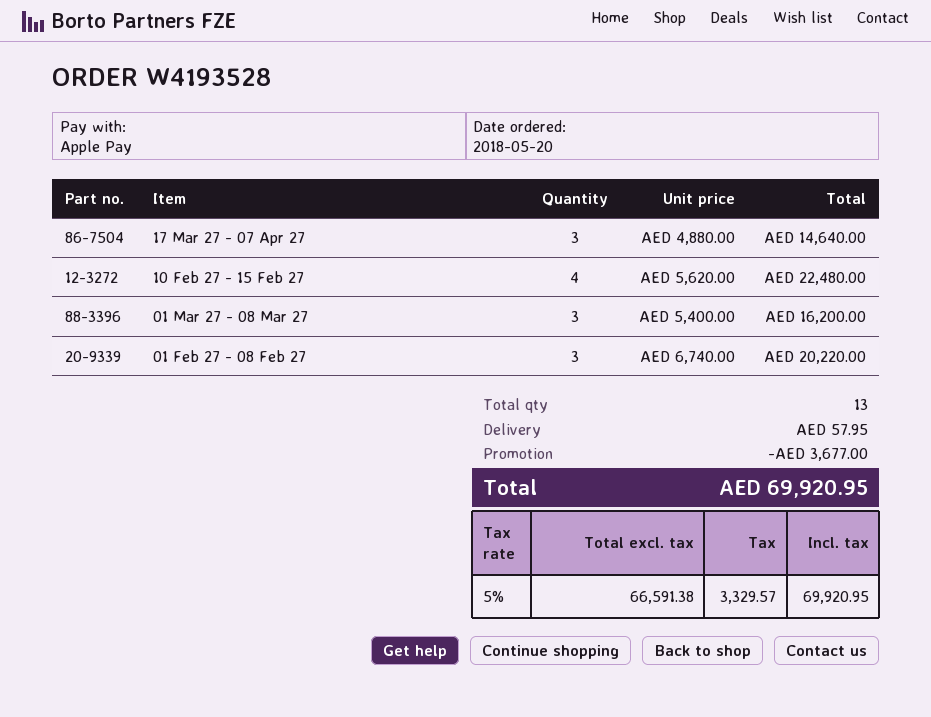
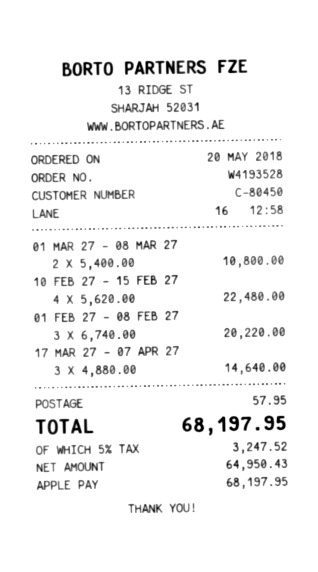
01 Mar 27 - 08 Mar 27: 3 x 5400.00 = 16200.00 -> 2 x 5400.00 = 10800.00
discount: 3677.00 -> none
net: 66591.38 -> 64950.43
tax: 5% = 3329.57 -> 5% = 3247.52
total: 69920.95 -> 68197.95

